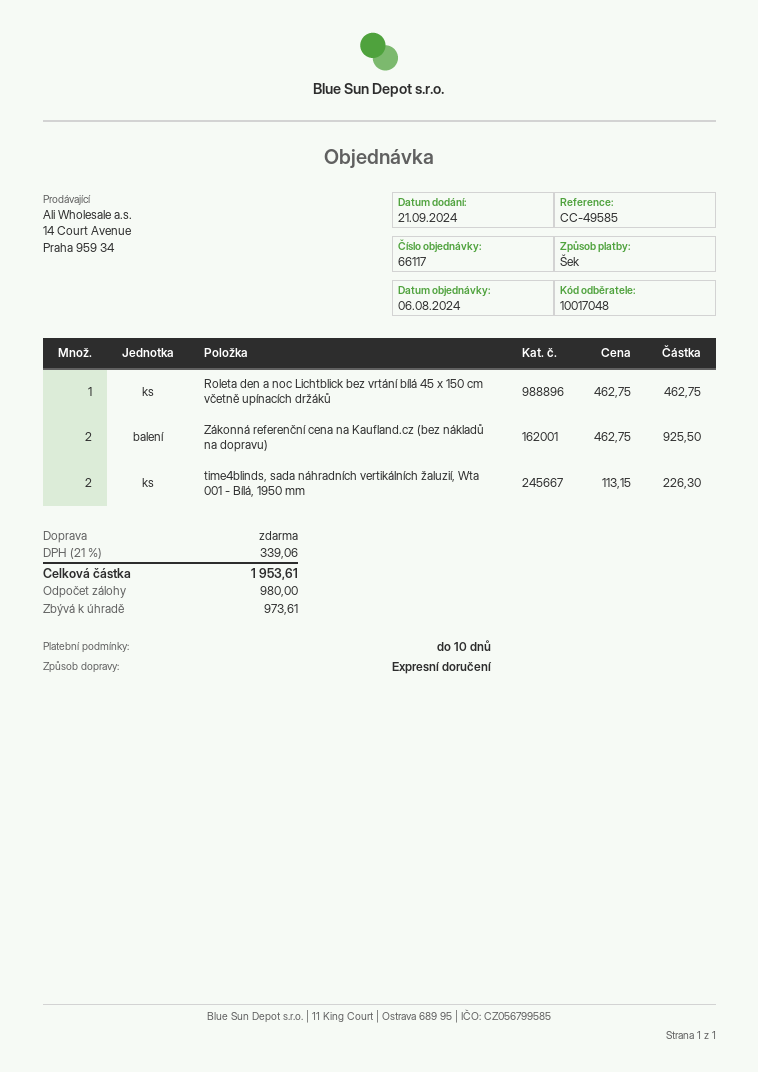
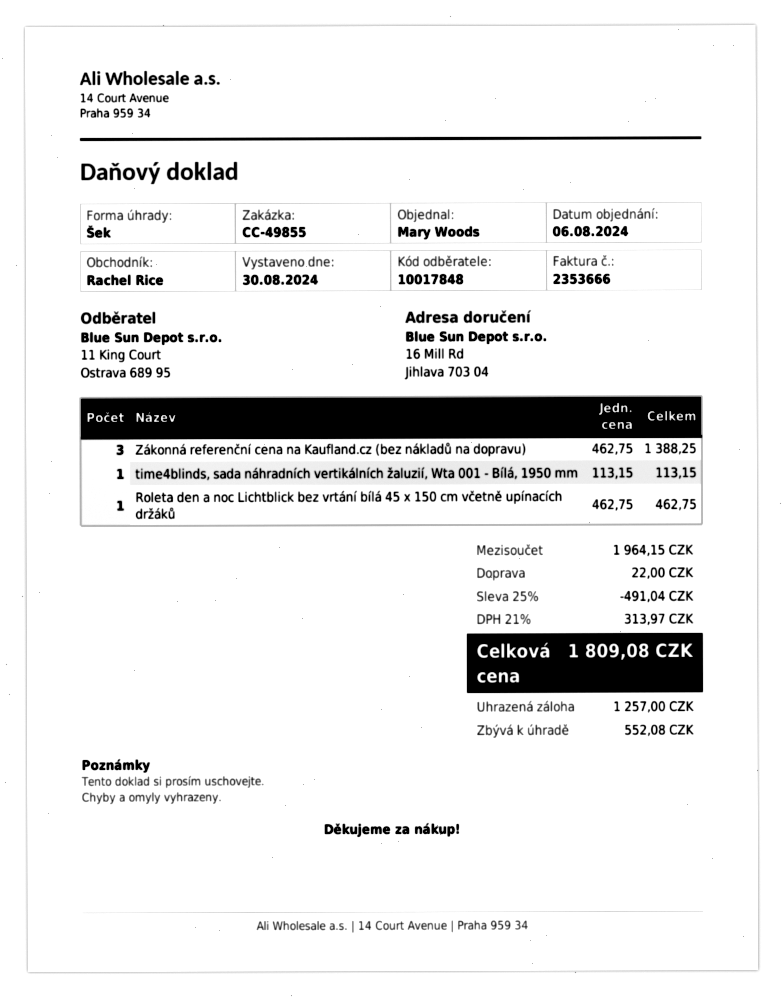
customer number: 10017048 -> 10017848
reference: CC-49585 -> CC-49855
Zákonná referenční cena na Kaufland.cz (bez nákladů na dopravu): 2 x 462.75 = 925.50 -> 3 x 462.75 = 1388.25
time4blinds, sada náhradních vertikálních žaluzií, Wta 001 - Bílá, 1950 mm: 2 x 113.15 = 226.30 -> 1 x 113.15 = 113.15
discount: none -> 25% = 491.04
shipping: 0.00 -> 22.00
tax: 21% = 339.06 -> 21% = 313.97
total: 1953.61 -> 1809.08
deposit: 980.00 -> 1257.00
balance: 973.61 -> 552.08

